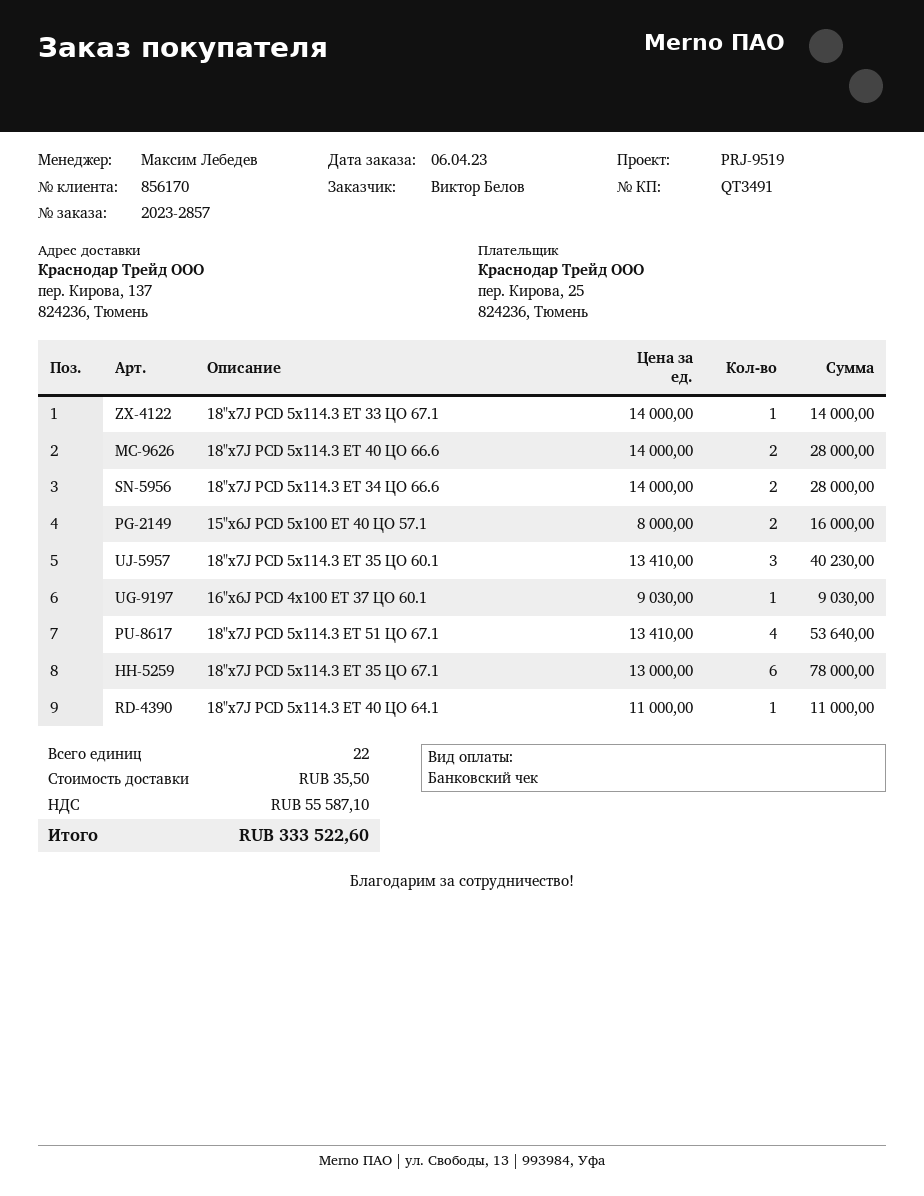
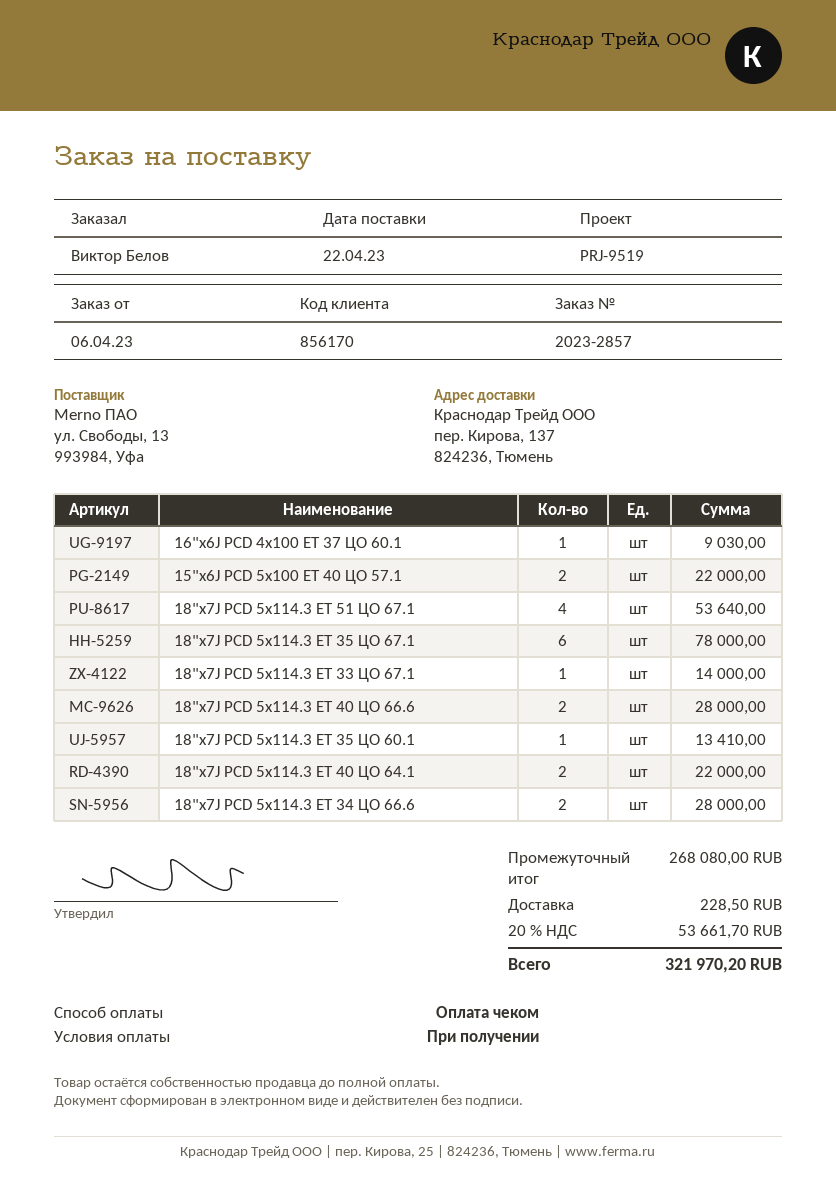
15"x6J PCD 5x100 ЕТ 40 ЦО 57.1: 2 for 16000.00 -> 2 for 22000.00
18"x7J PCD 5x114.3 ЕТ 35 ЦО 60.1: 3 for 40230.00 -> 1 for 13410.00
18"x7J PCD 5x114.3 ЕТ 40 ЦО 64.1: 1 for 11000.00 -> 2 for 22000.00
shipping: 35.50 -> 228.50
tax: 55587.10 -> 53661.70
total: 333522.60 -> 321970.20

